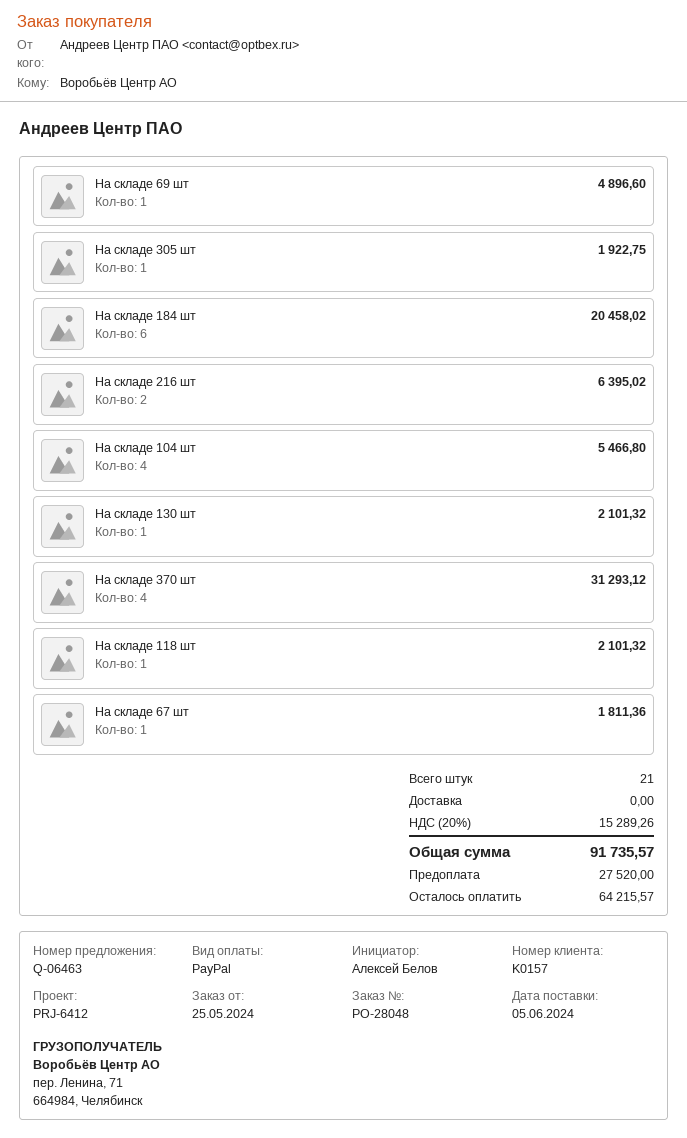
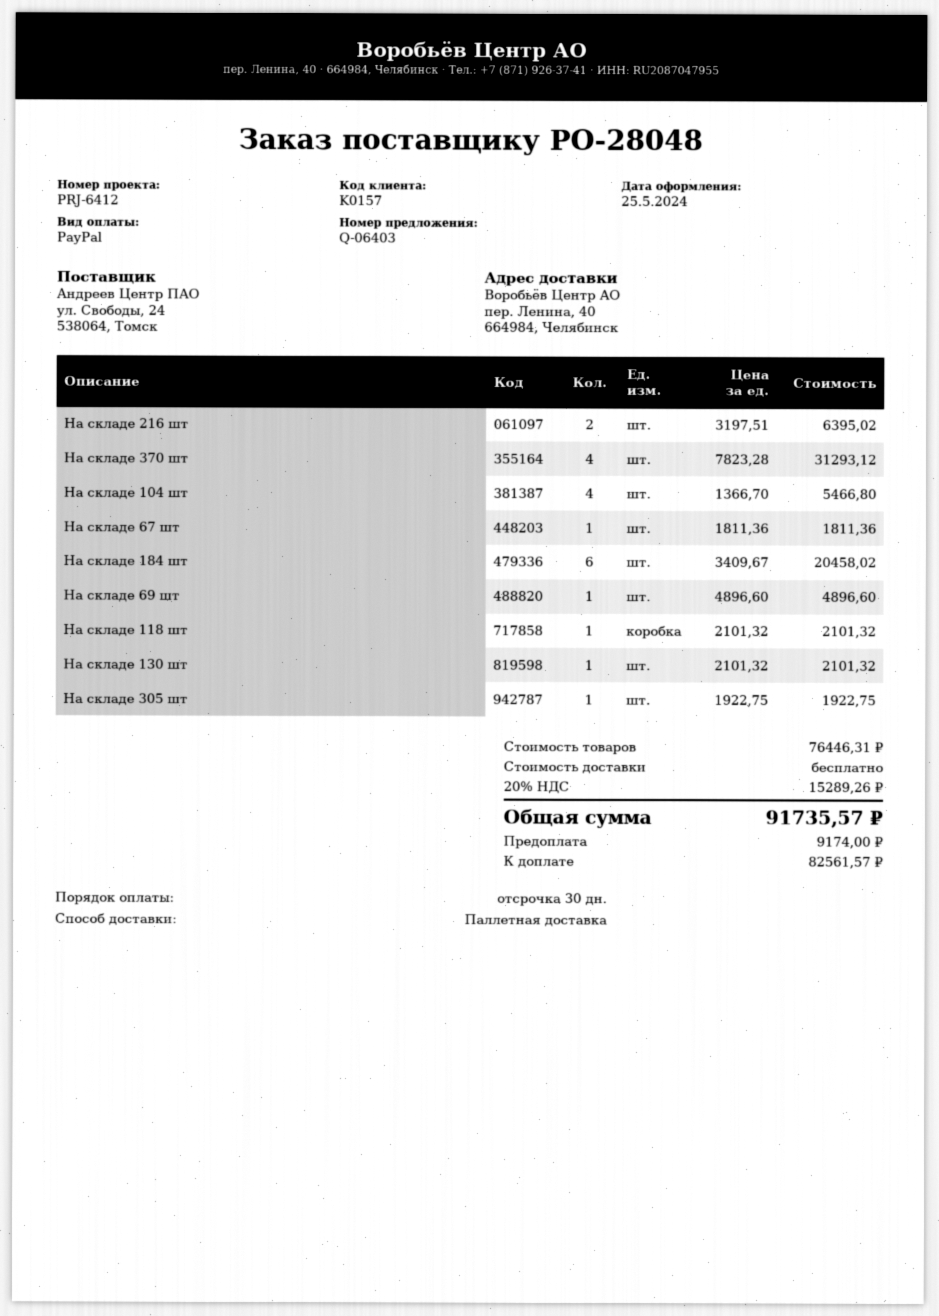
quote number: Q-06463 -> Q-06403
ship to: пер. Ленина, 71, 664984, Челябинск -> пер. Ленина, 40, 664984, Челябинск
deposit: 27520.00 -> 9174.00
balance: 64215.57 -> 82561.57

